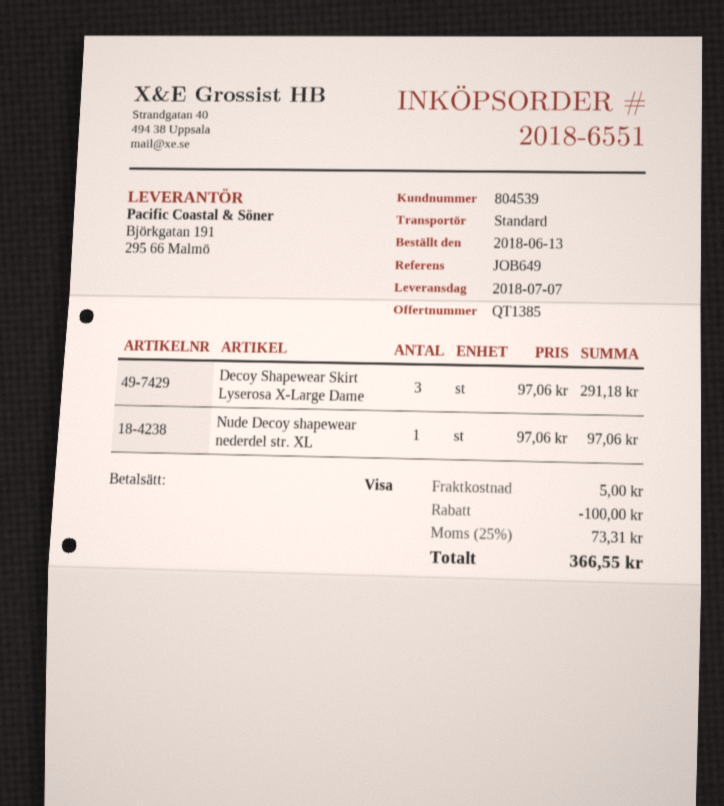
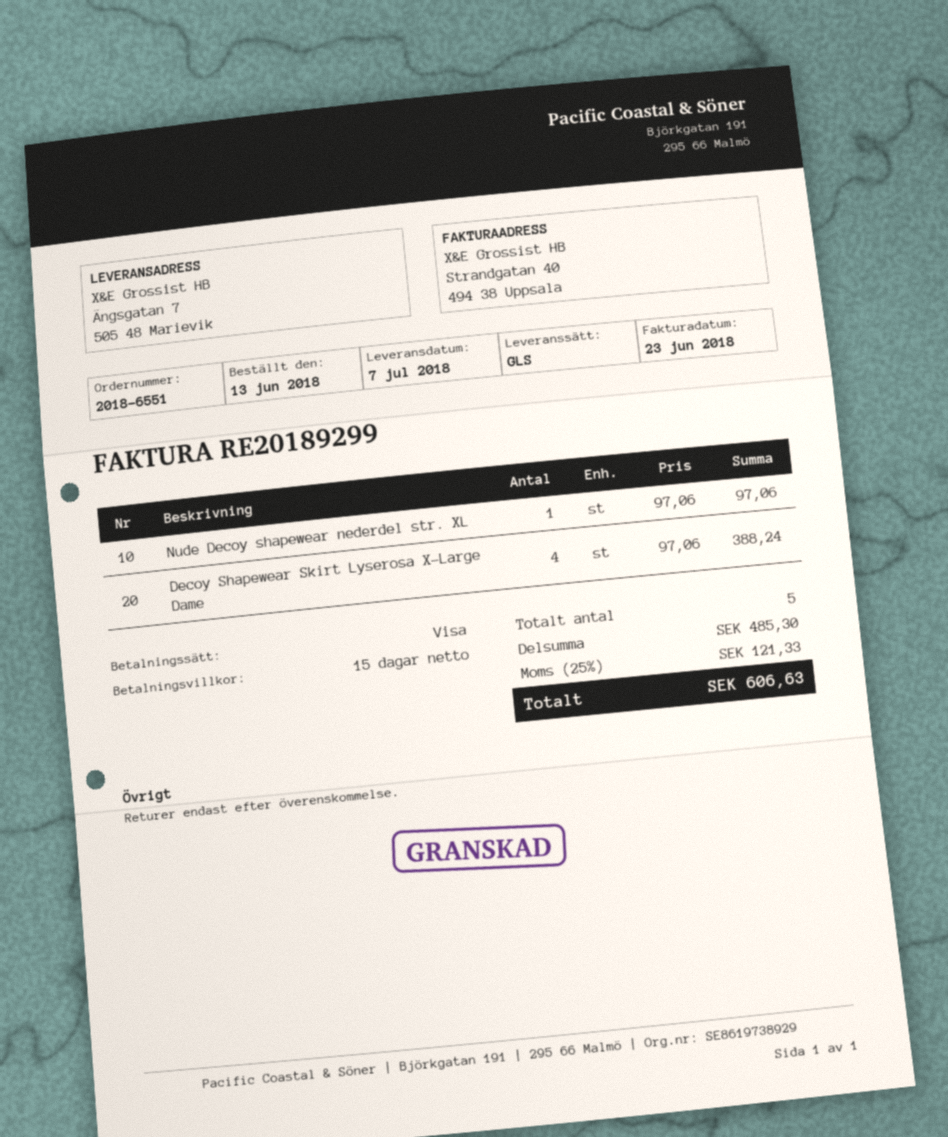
shipping method: standard -> GLS
Decoy Shapewear Skirt Lyserosa X-Large Dame: 3 x 97.06 = 291.18 -> 4 x 97.06 = 388.24
discount: 100.00 -> none
shipping: 5.00 -> none
tax: 25% = 73.31 -> 25% = 121.33
total: 366.55 -> 606.63

